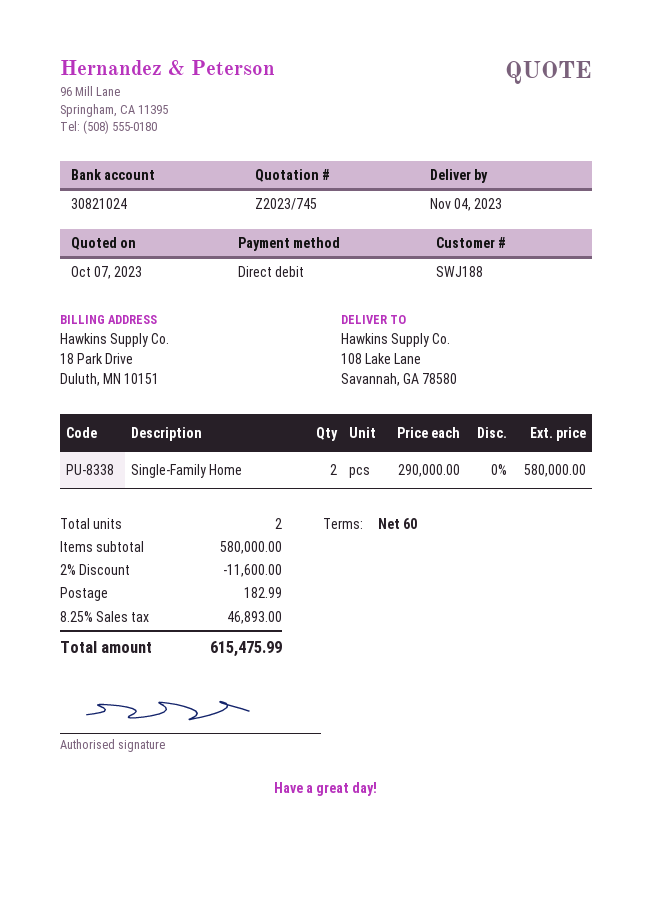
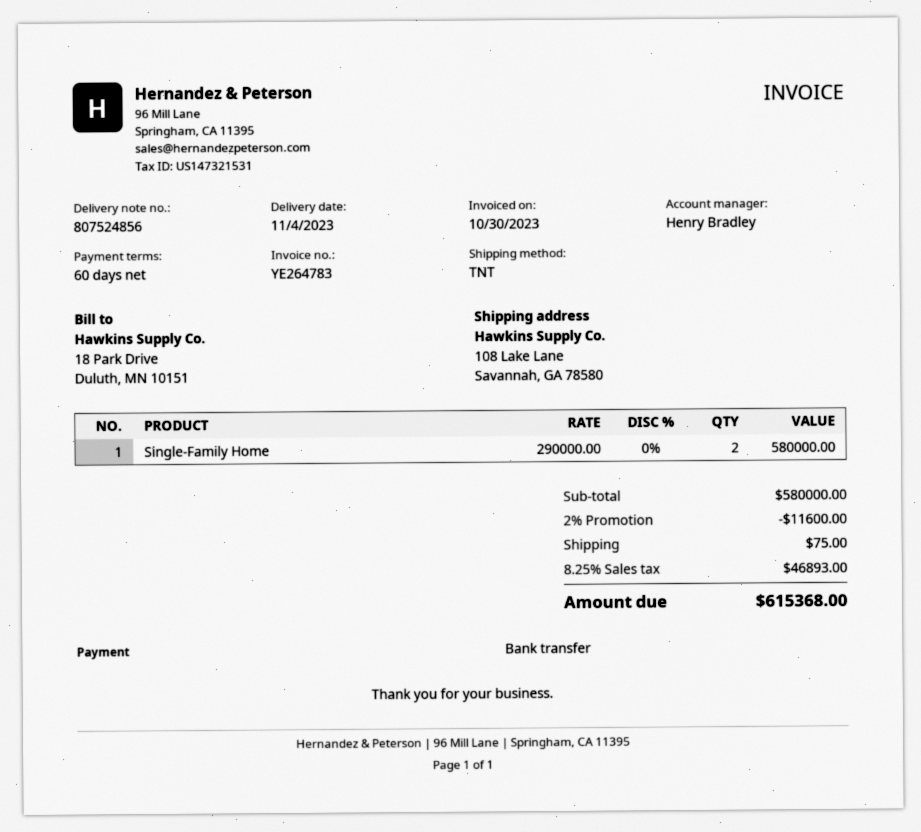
payment method: direct debit -> bank transfer
shipping: 182.99 -> 75.00
total: 615475.99 -> 615368.00

